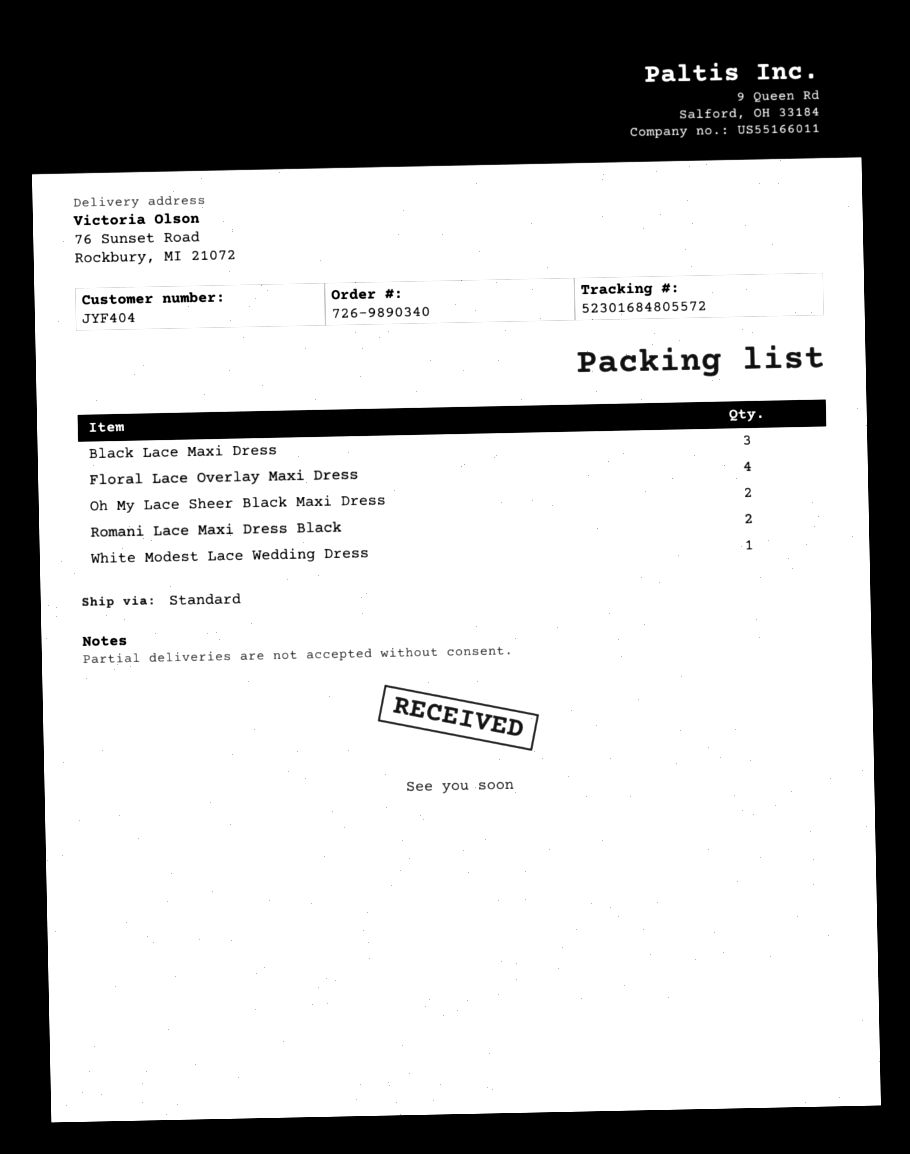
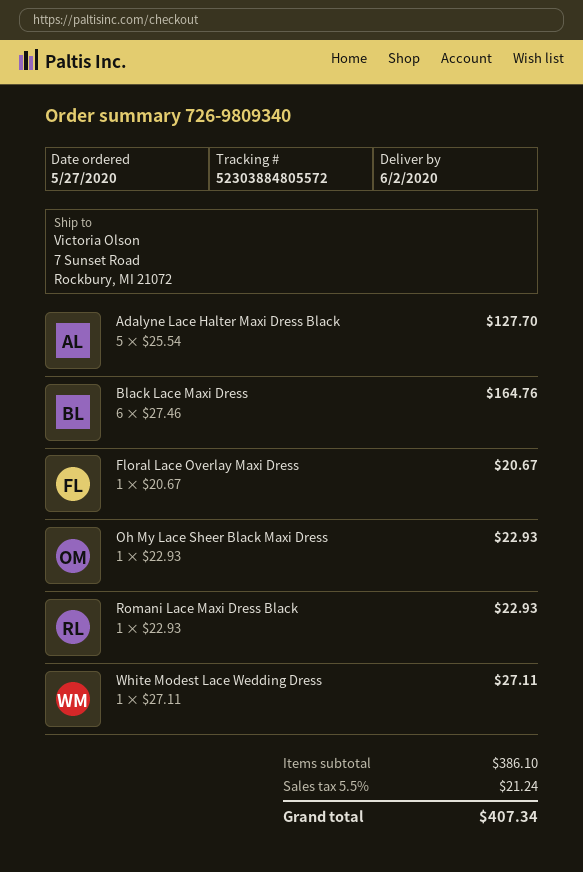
order number: 726-9890340 -> 726-9809340
tracking number: 52301684805572 -> 52303884805572
ship to: 76 Sunset Road, Rockbury, MI 21072 -> 7 Sunset Road, Rockbury, MI 21072
Black Lace Maxi Dress: 3 -> 6
Floral Lace Overlay Maxi Dress: 4 -> 1
Oh My Lace Sheer Black Maxi Dress: 2 -> 1
Romani Lace Maxi Dress Black: 2 -> 1
Adalyne Lace Halter Maxi Dress Black: none -> 5

